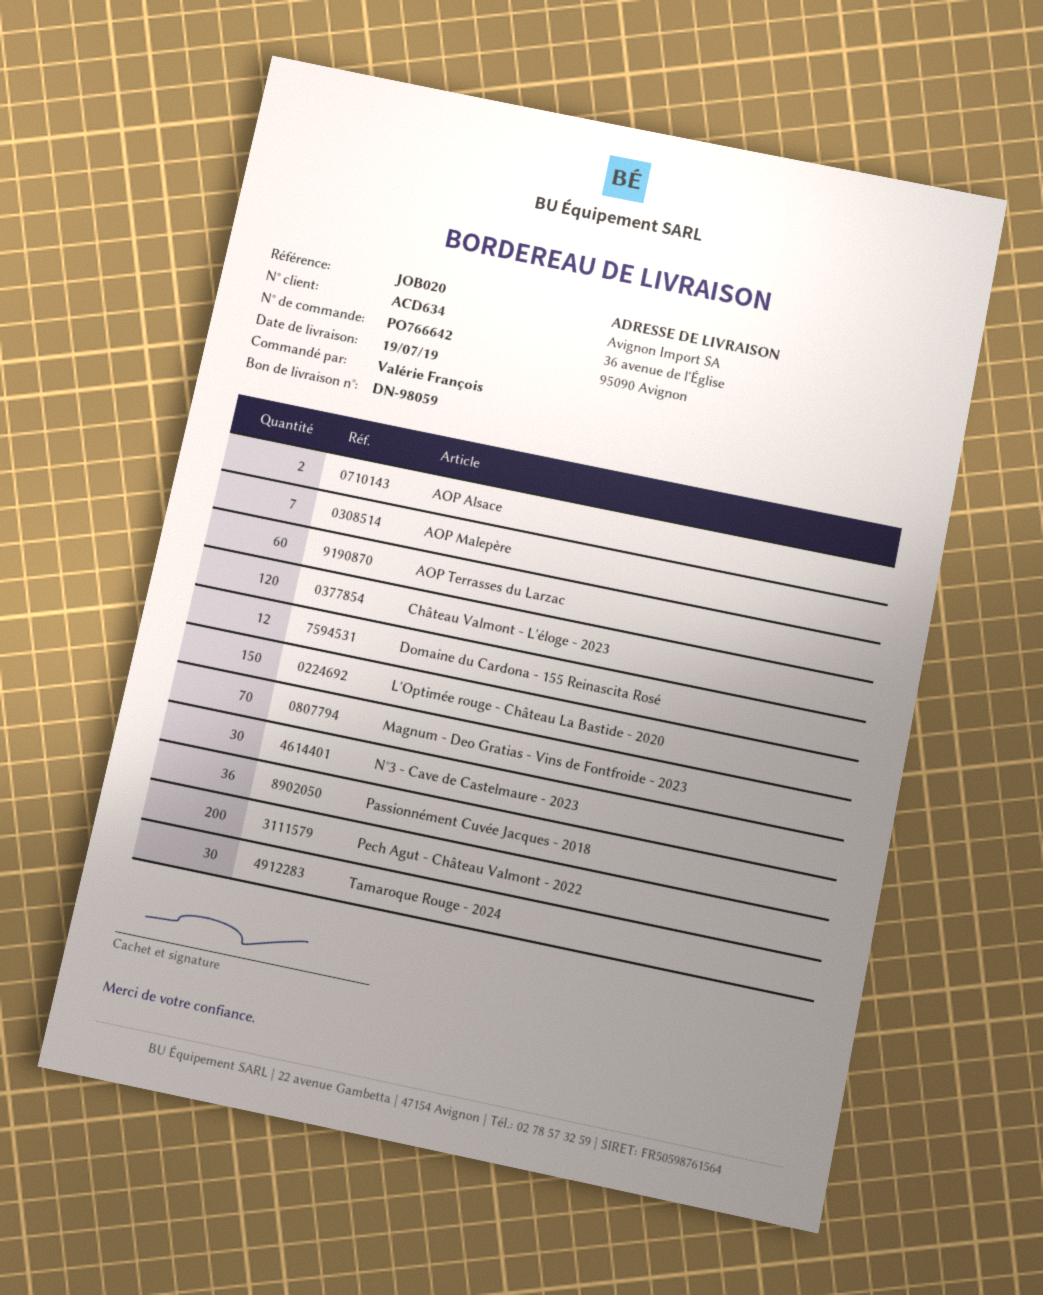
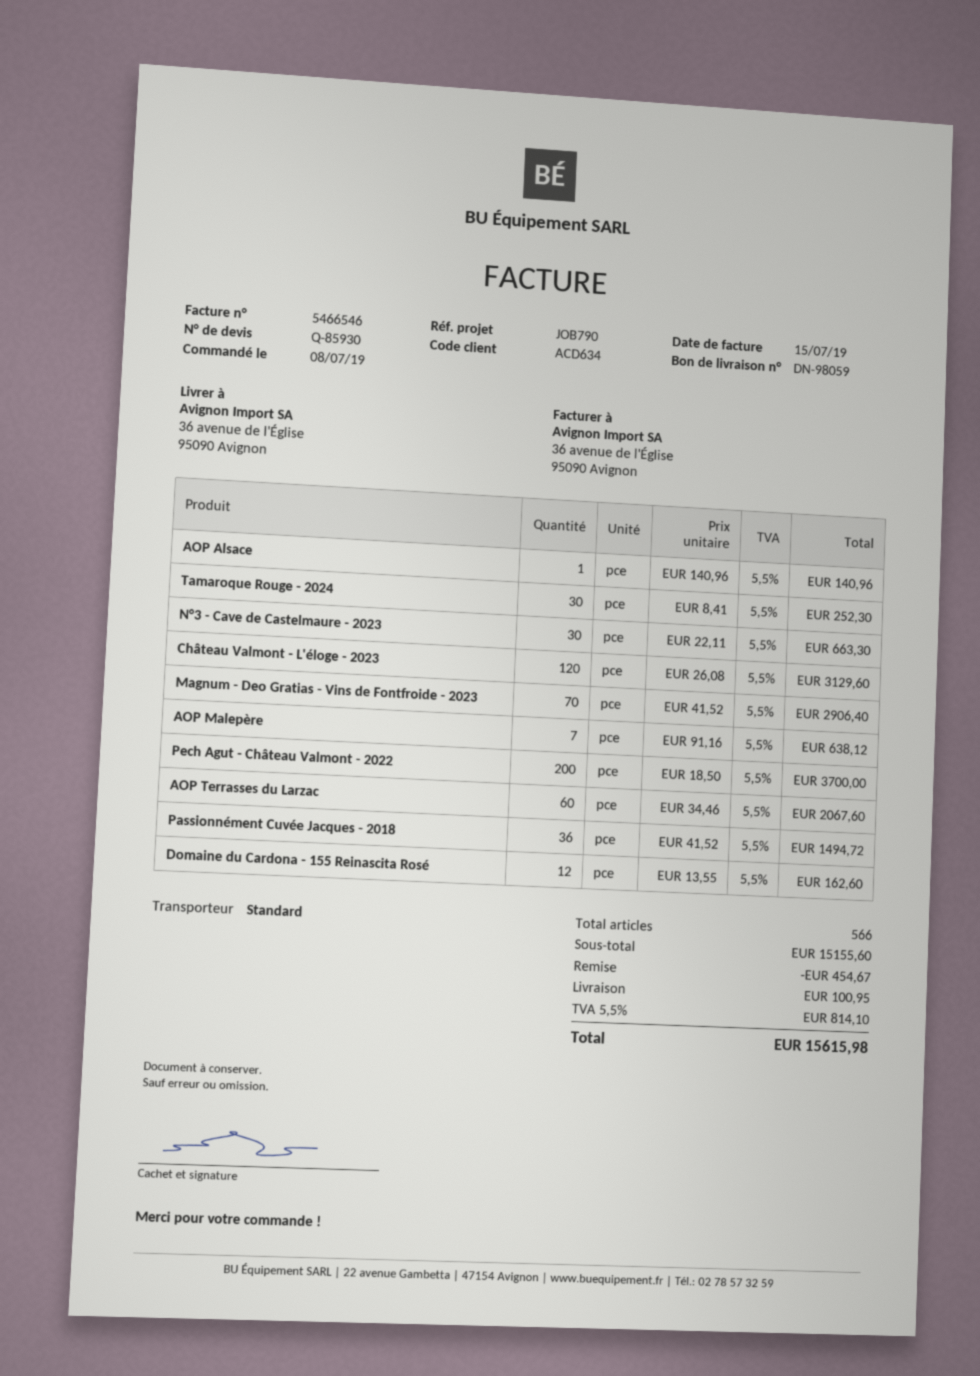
reference: JOB020 -> JOB790
AOP Alsace: 2 -> 1
L'Optimée rouge - Château La Bastide - 2020: 150 -> none

